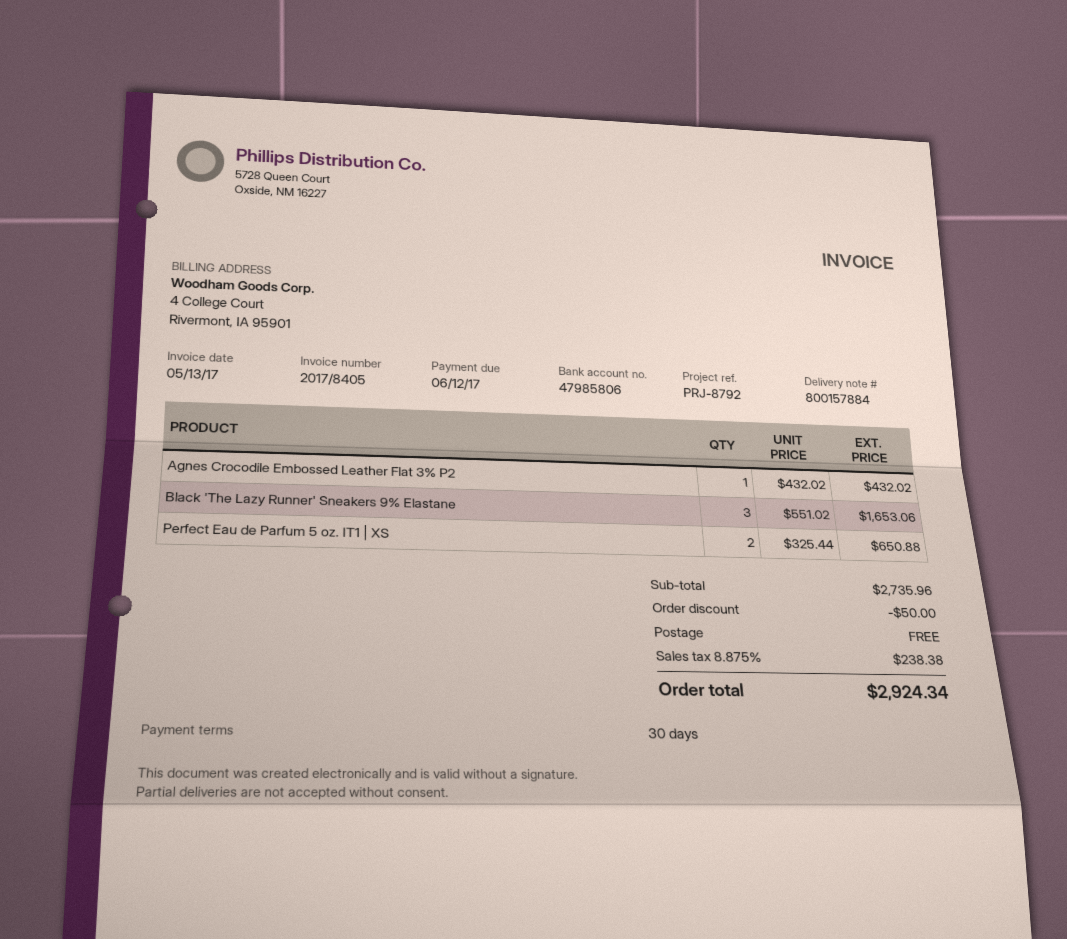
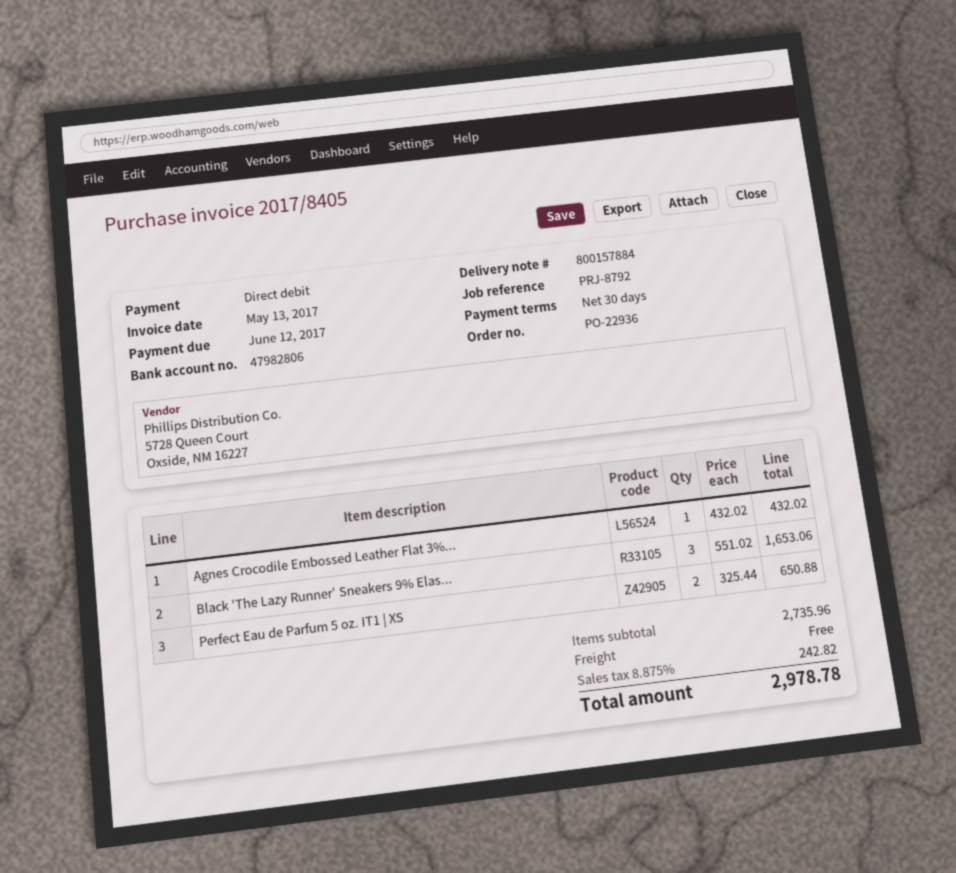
bank account: 47985806 -> 47982806
discount: 50.00 -> none
tax: 8.875% = 238.38 -> 8.875% = 242.82
total: 2924.34 -> 2978.78

